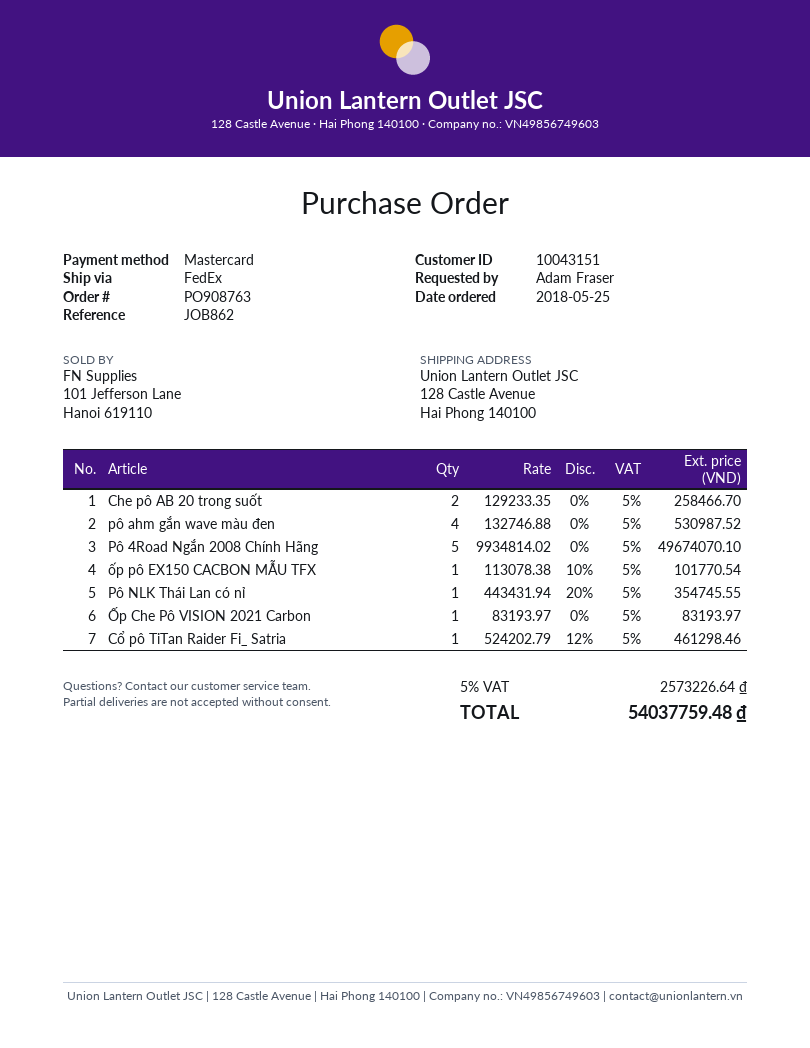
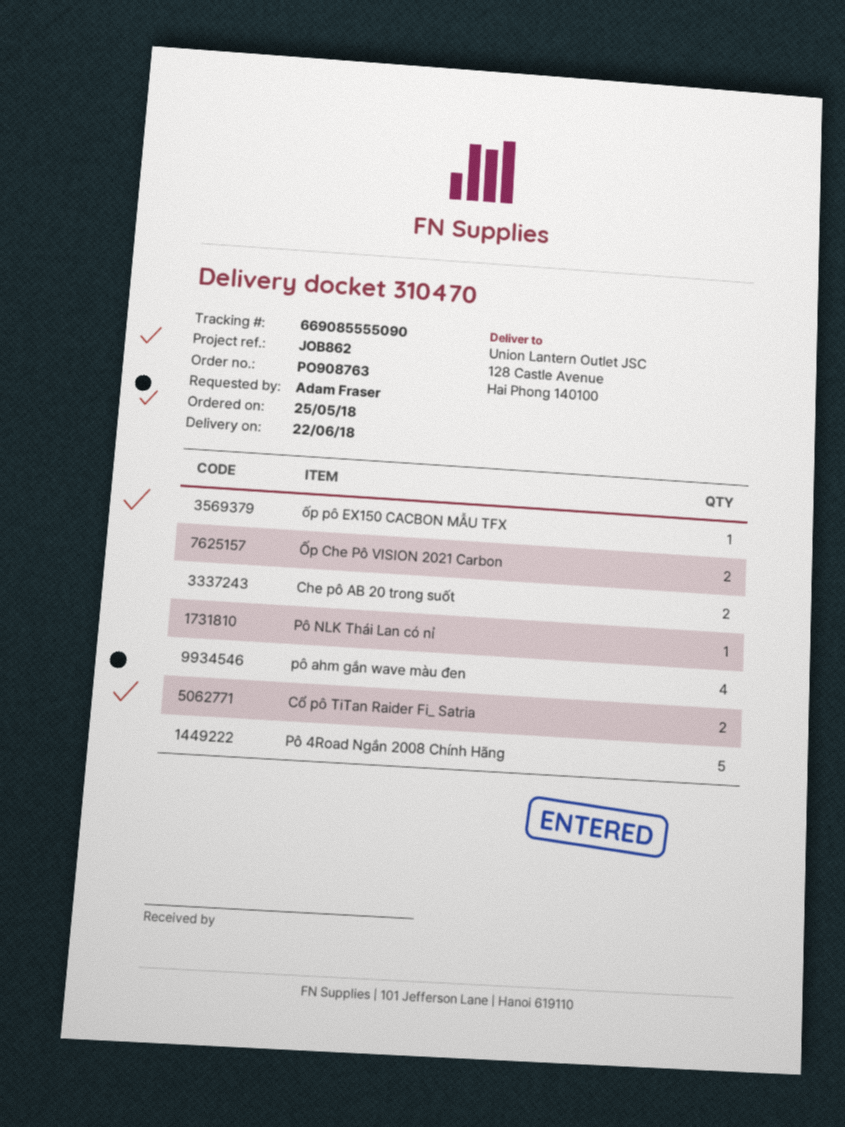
Ốp Che Pô VISION 2021 Carbon: 1 -> 2
Cổ pô TiTan Raider Fi_ Satria: 1 -> 2

